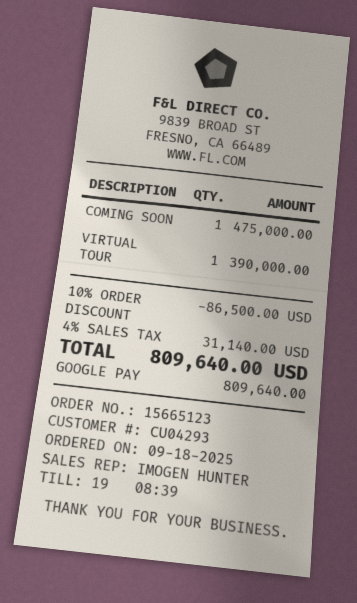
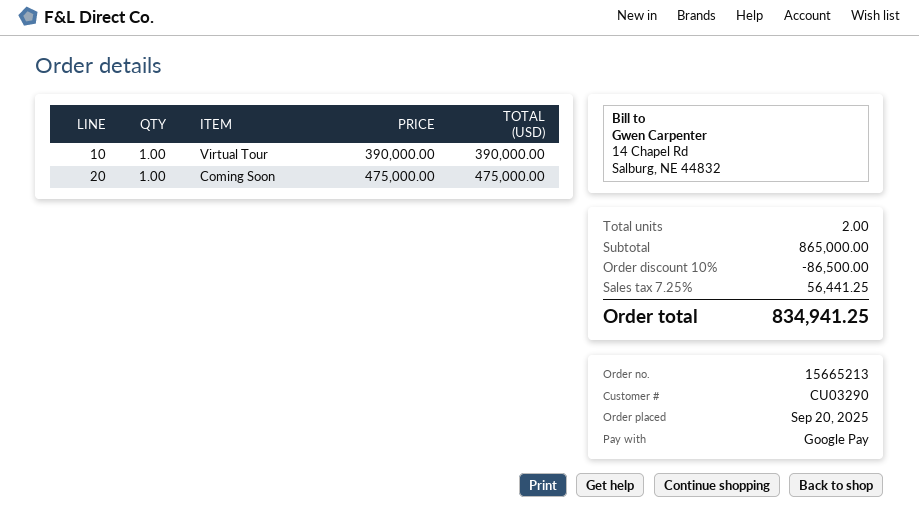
order number: 15665123 -> 15665213
order date: 2025-09-18 -> 2025-09-20
customer number: CU04293 -> CU03290
tax: 4% = 31140.00 -> 7.25% = 56441.25
total: 809640.00 -> 834941.25

